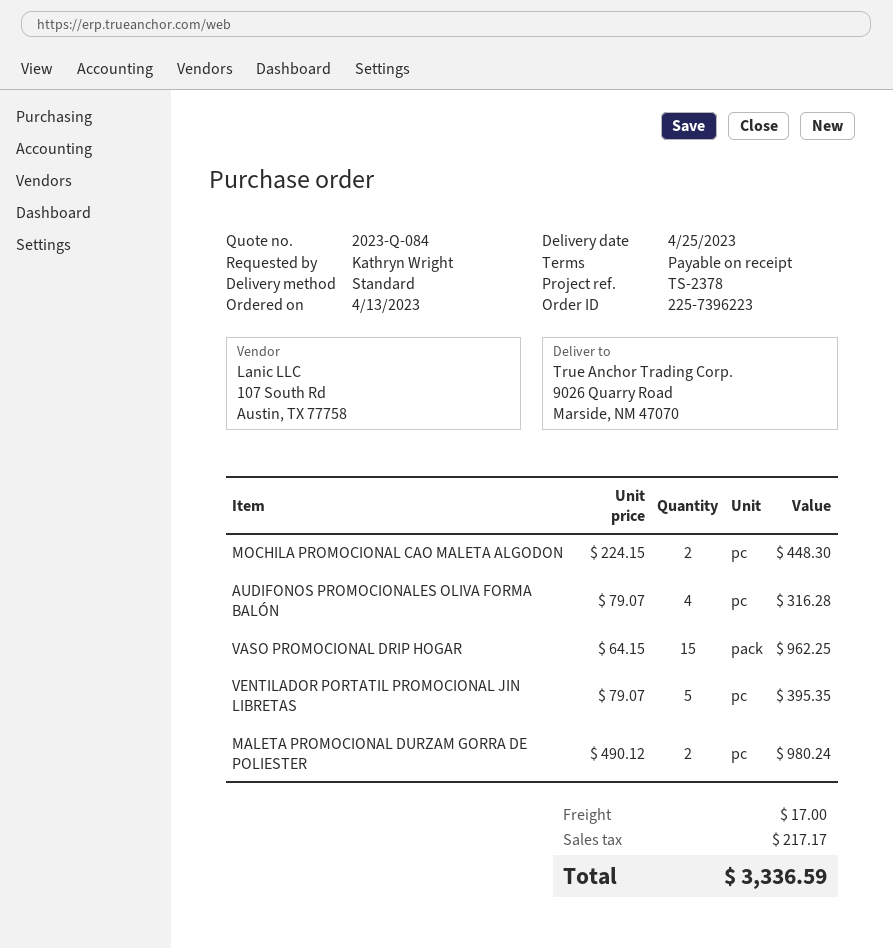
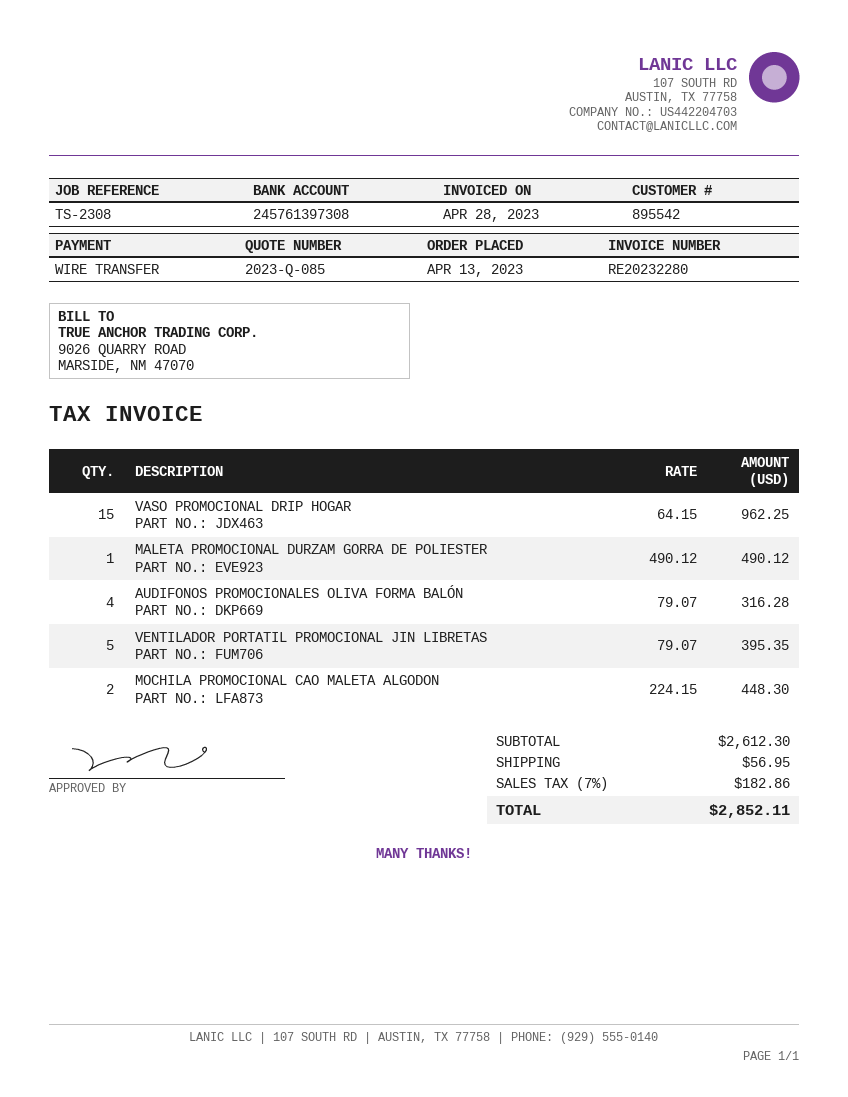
quote number: 2023-Q-084 -> 2023-Q-085
reference: TS-2378 -> TS-2308
MALETA PROMOCIONAL DURZAM GORRA DE POLIESTER: 2 x 490.12 = 980.24 -> 1 x 490.12 = 490.12
shipping: 17.00 -> 56.95
tax: 217.17 -> 182.86
total: 3336.59 -> 2852.11

